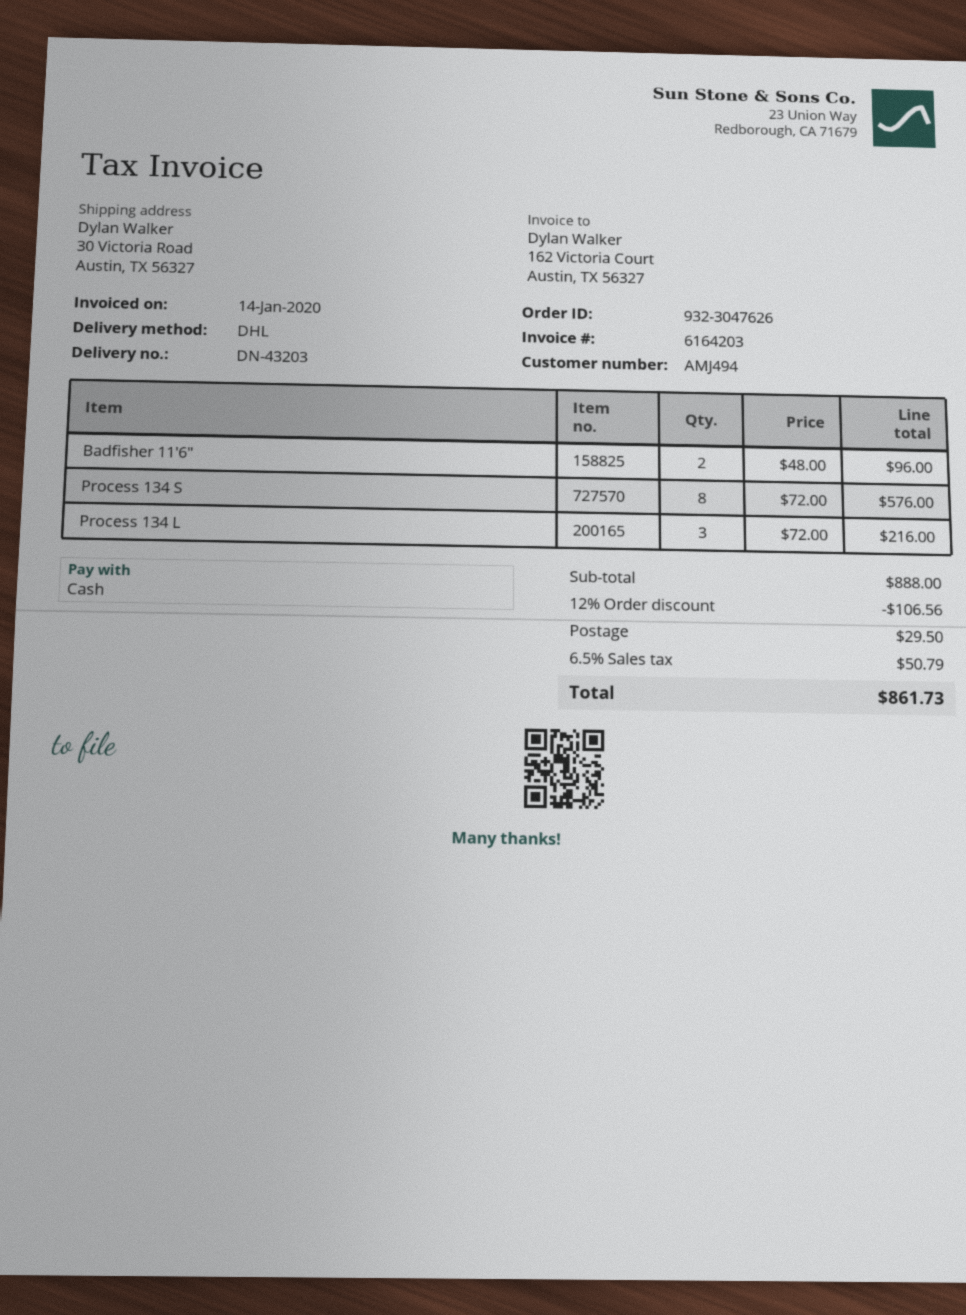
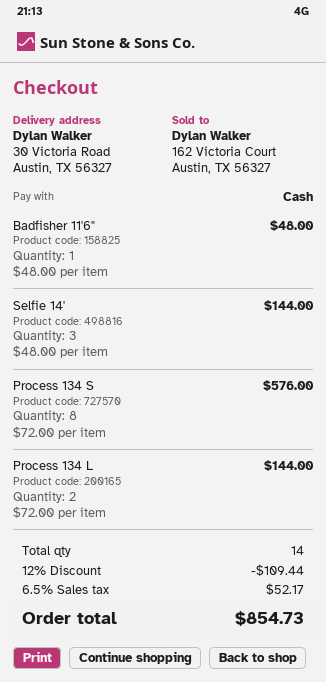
Badfisher 11'6": 2 x 48.00 = 96.00 -> 1 x 48.00 = 48.00
Process 134 L: 3 x 72.00 = 216.00 -> 2 x 72.00 = 144.00
Selfie 14': none -> 3 x 48.00 = 144.00
discount: 12% = 106.56 -> 12% = 109.44
shipping: 29.50 -> none
tax: 6.5% = 50.79 -> 6.5% = 52.17
total: 861.73 -> 854.73

